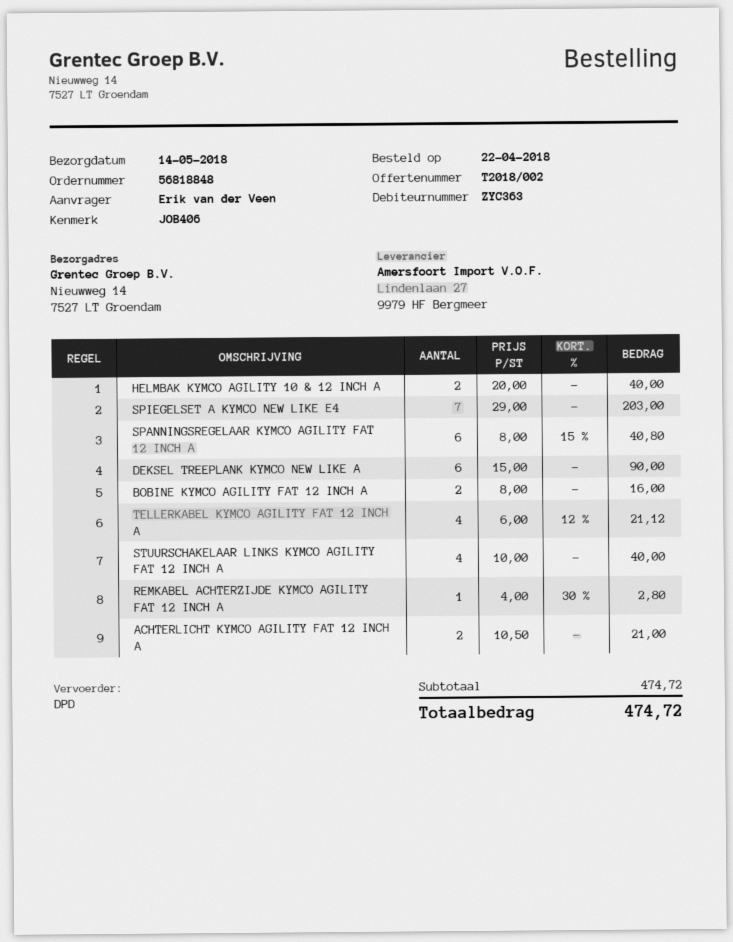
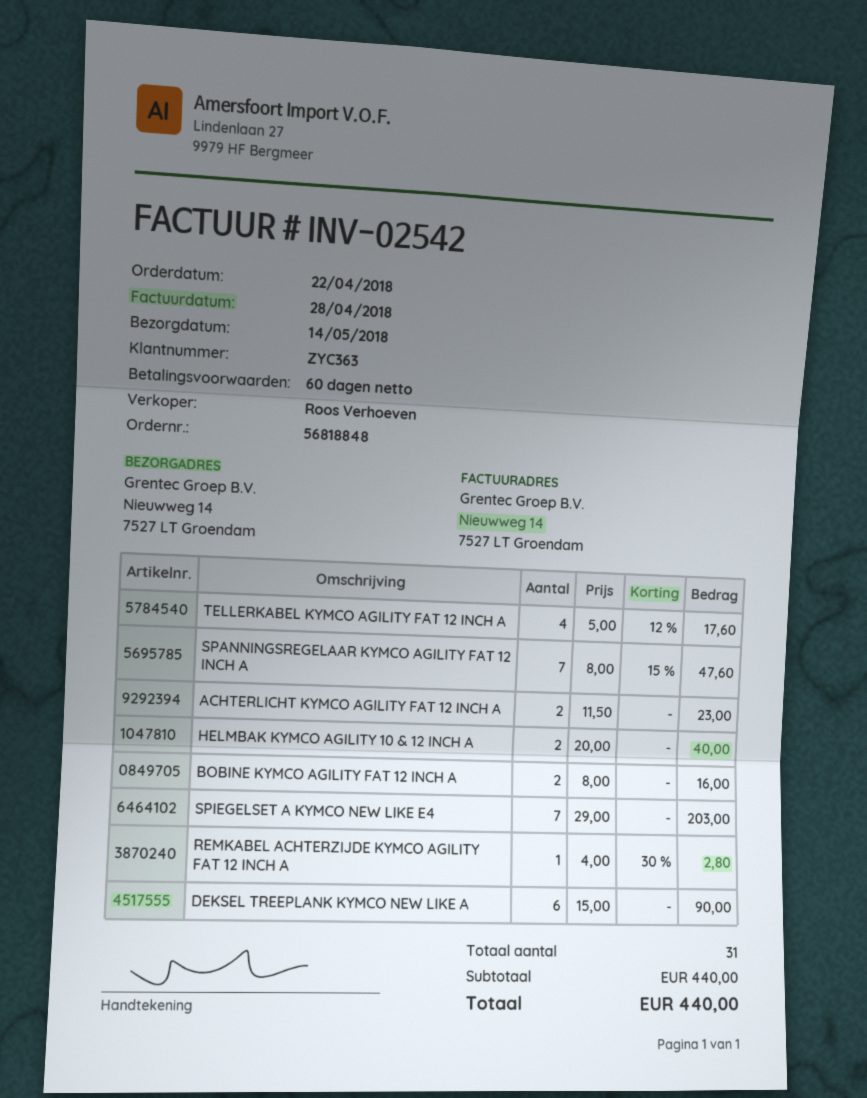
SPANNINGSREGELAAR KYMCO AGILITY FAT 12 INCH A: 6 x 8.00 - 15% = 40.80 -> 7 x 8.00 - 15% = 47.60
TELLERKABEL KYMCO AGILITY FAT 12 INCH A: 4 x 6.00 - 12% = 21.12 -> 4 x 5.00 - 12% = 17.60
STUURSCHAKELAAR LINKS KYMCO AGILITY FAT 12 INCH A: 4 x 10.00 = 40.00 -> none
ACHTERLICHT KYMCO AGILITY FAT 12 INCH A: 2 x 10.50 = 21.00 -> 2 x 11.50 = 23.00
subtotal: 474.72 -> 440.00
total: 474.72 -> 440.00

